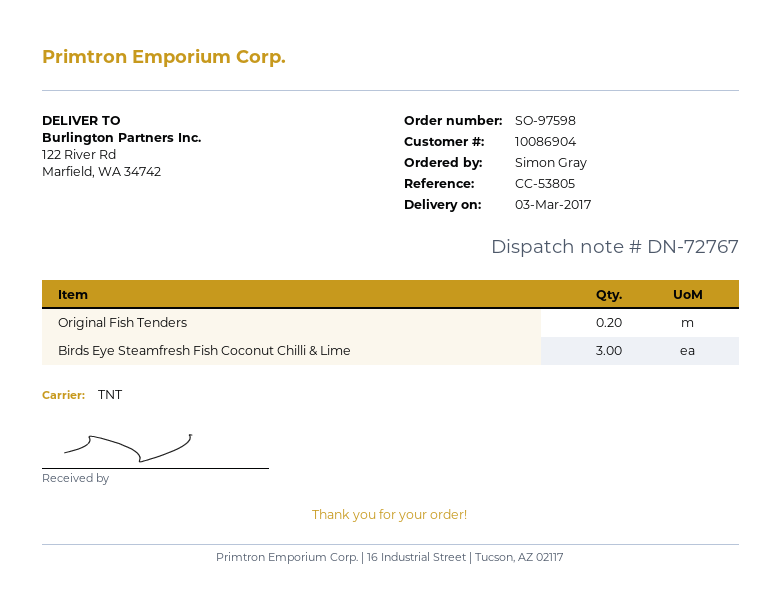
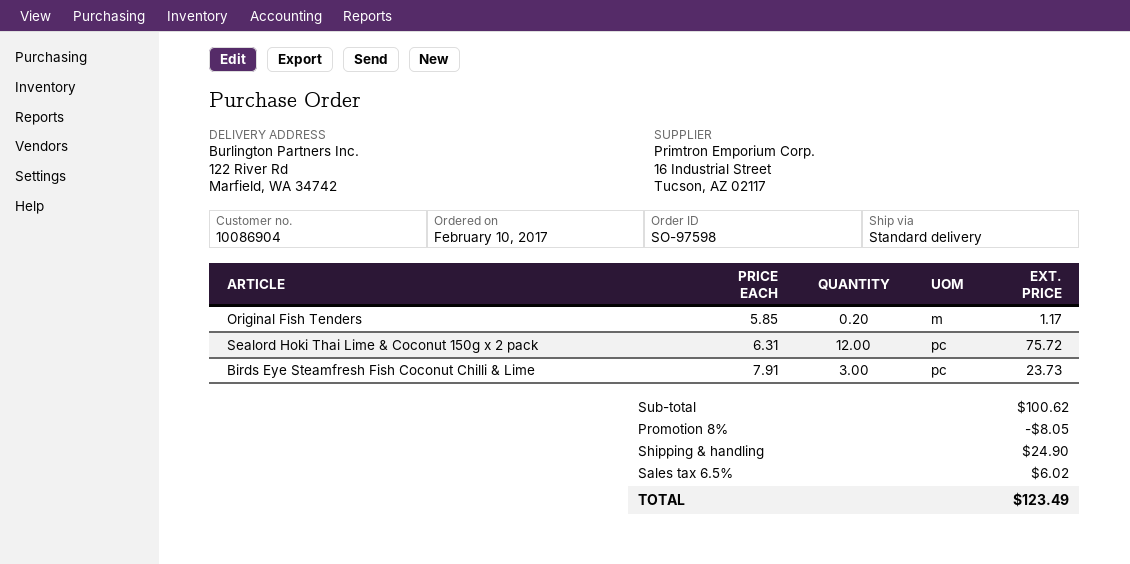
shipping method: TNT -> standard
Sealord Hoki Thai Lime & Coconut 150g x 2 pack: none -> 12

